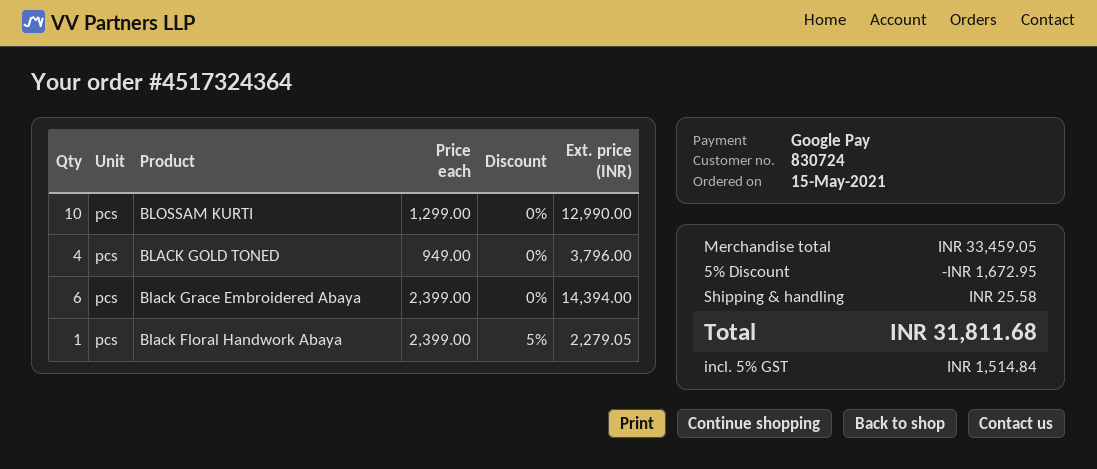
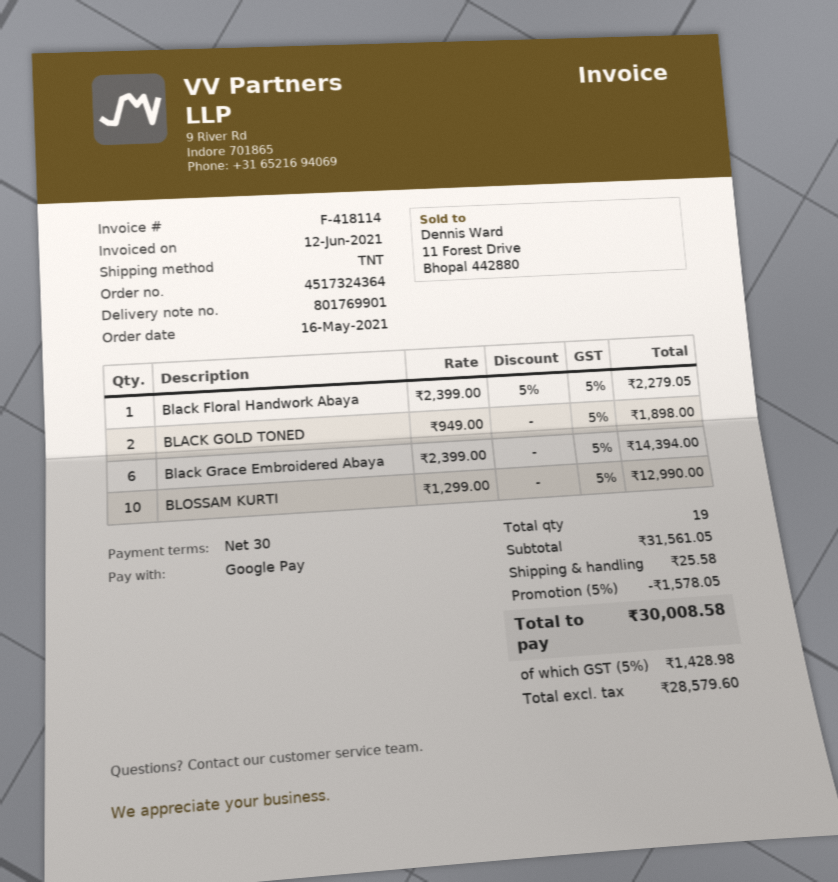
order date: 2021-05-15 -> 2021-05-16
BLACK GOLD TONED: 4 x 949.00 = 3796.00 -> 2 x 949.00 = 1898.00
subtotal: 33459.05 -> 31561.05
discount: 5% = 1672.95 -> 5% = 1578.05
tax: 5% = 1514.84 -> 5% = 1428.98
total: 31811.68 -> 30008.58

